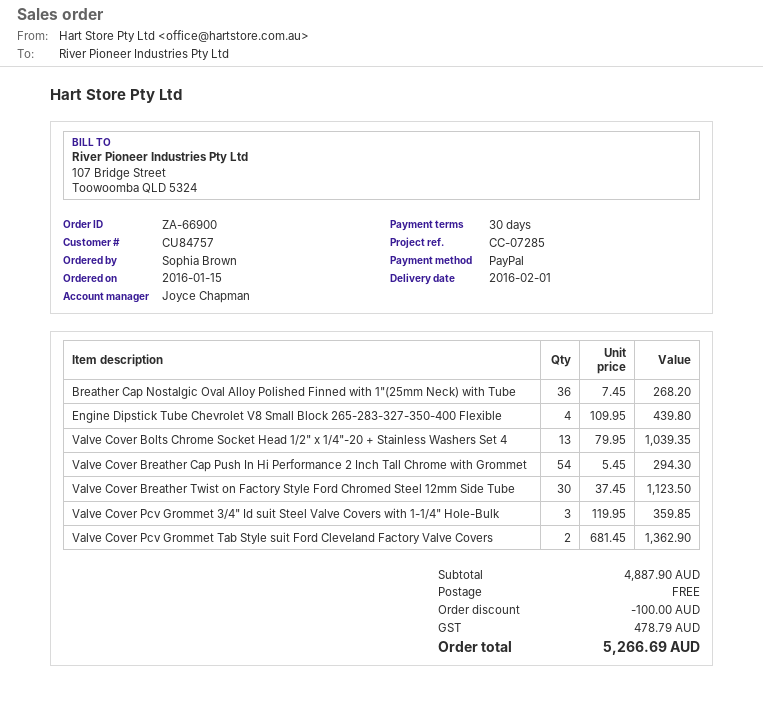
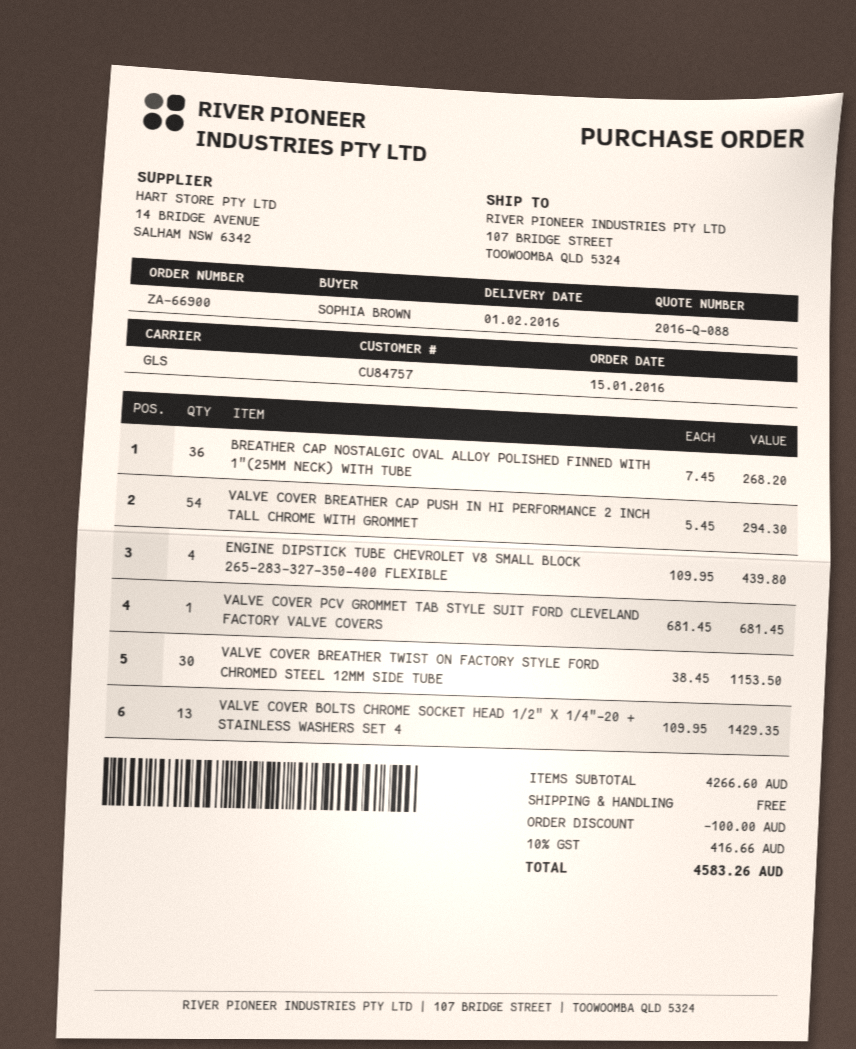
Valve Cover Bolts Chrome Socket Head 1/2" x 1/4"-20 + Stainless Washers Set 4: 13 x 79.95 = 1039.35 -> 13 x 109.95 = 1429.35
Valve Cover Breather Twist on Factory Style Ford Chromed Steel 12mm Side Tube: 30 x 37.45 = 1123.50 -> 30 x 38.45 = 1153.50
Valve Cover Pcv Grommet 3/4" Id suit Steel Valve Covers with 1-1/4" Hole-Bulk: 3 x 119.95 = 359.85 -> none
Valve Cover Pcv Grommet Tab Style suit Ford Cleveland Factory Valve Covers: 2 x 681.45 = 1362.90 -> 1 x 681.45 = 681.45
subtotal: 4887.90 -> 4266.60
tax: 478.79 -> 416.66
total: 5266.69 -> 4583.26

